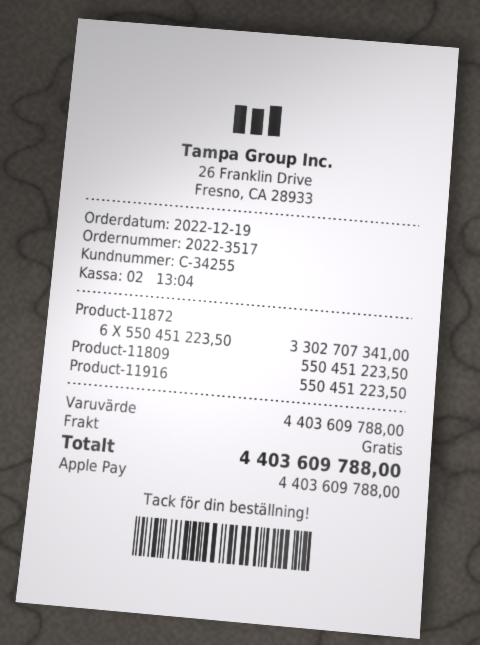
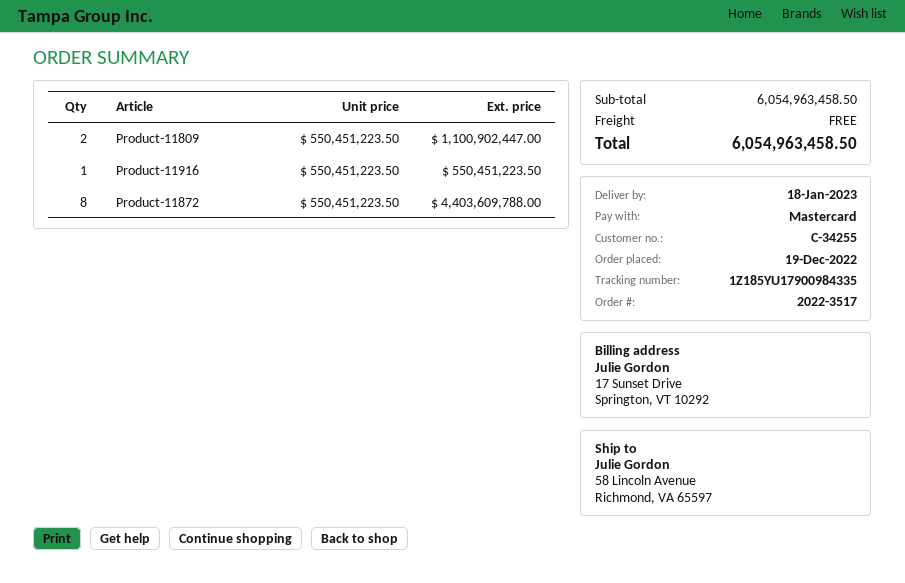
payment method: Apple Pay -> Mastercard
Product-11872: 6 x 550451223.50 = 3302707341.00 -> 8 x 550451223.50 = 4403609788.00
Product-11809: 1 x 550451223.50 = 550451223.50 -> 2 x 550451223.50 = 1100902447.00
subtotal: 4403609788.00 -> 6054963458.50
total: 4403609788.00 -> 6054963458.50

